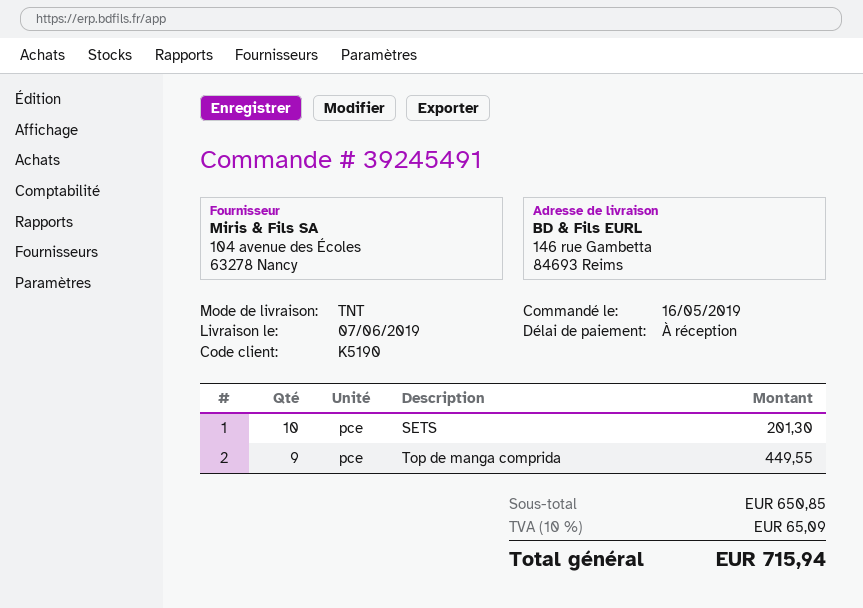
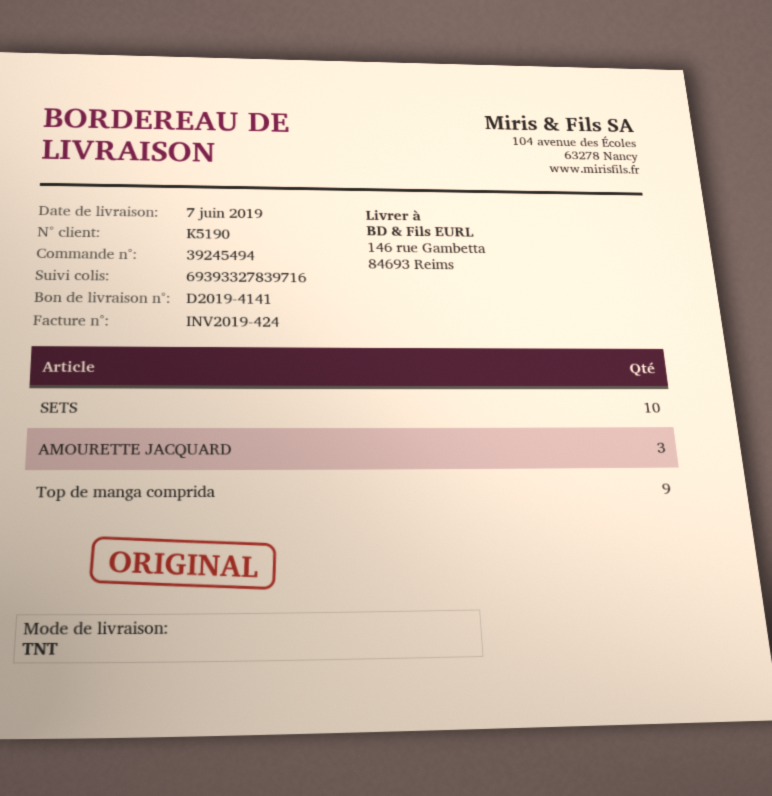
order number: 39245491 -> 39245494
AMOURETTE JACQUARD: none -> 3

